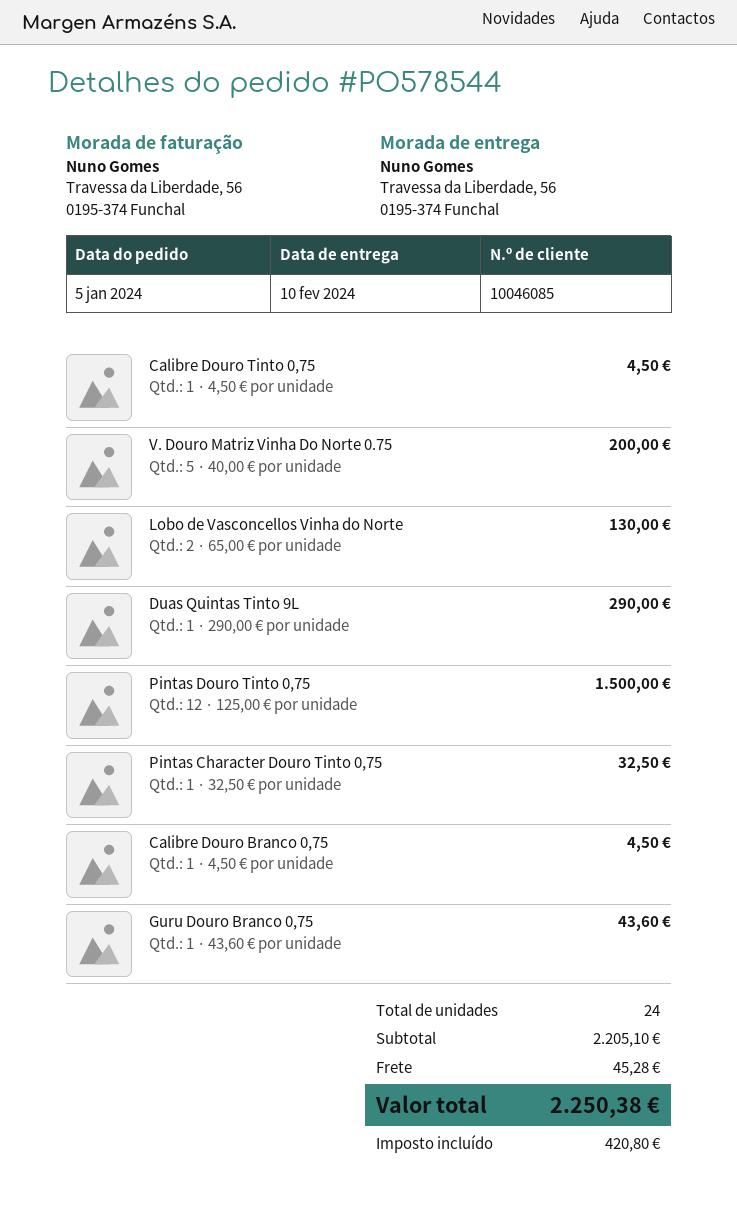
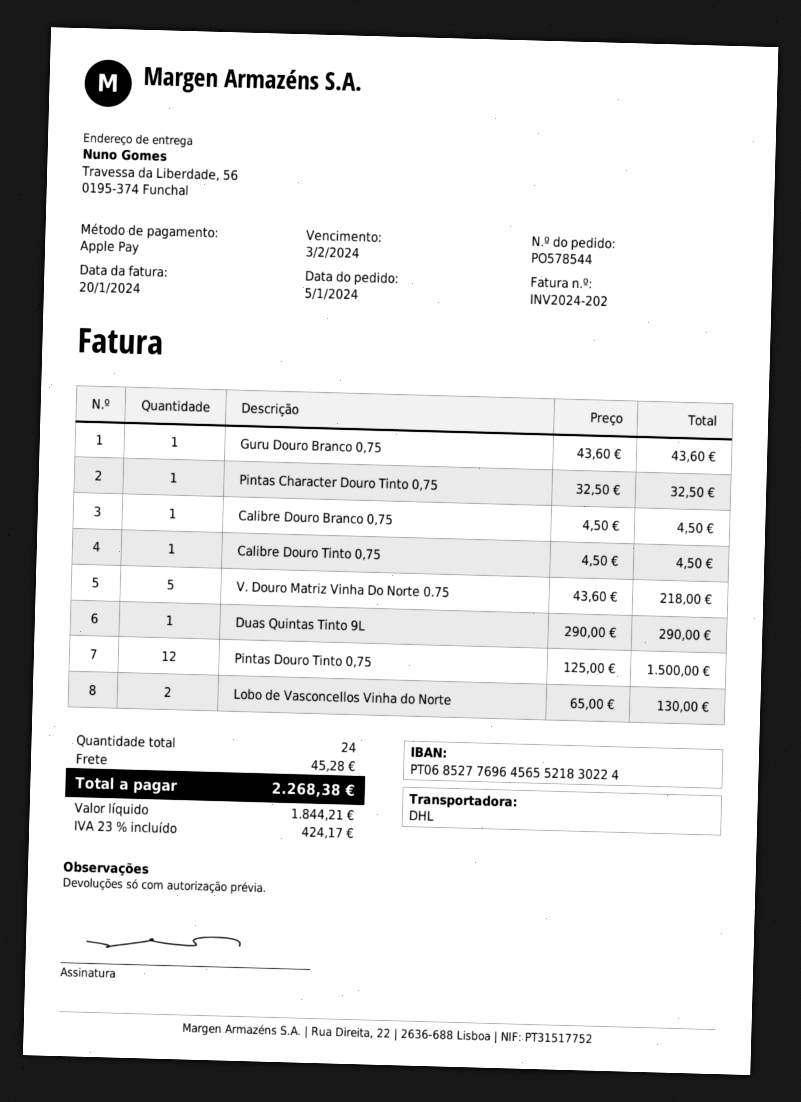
V. Douro Matriz Vinha Do Norte 0.75: 5 x 40.00 = 200.00 -> 5 x 43.60 = 218.00
tax: 420.80 -> 424.17
total: 2250.38 -> 2268.38

